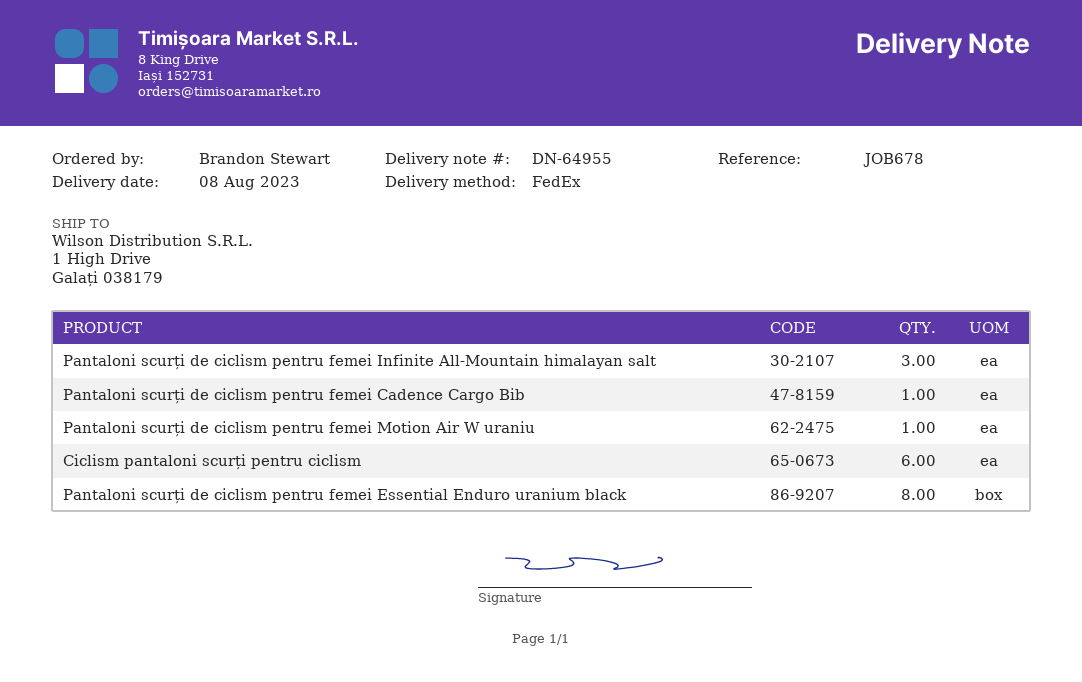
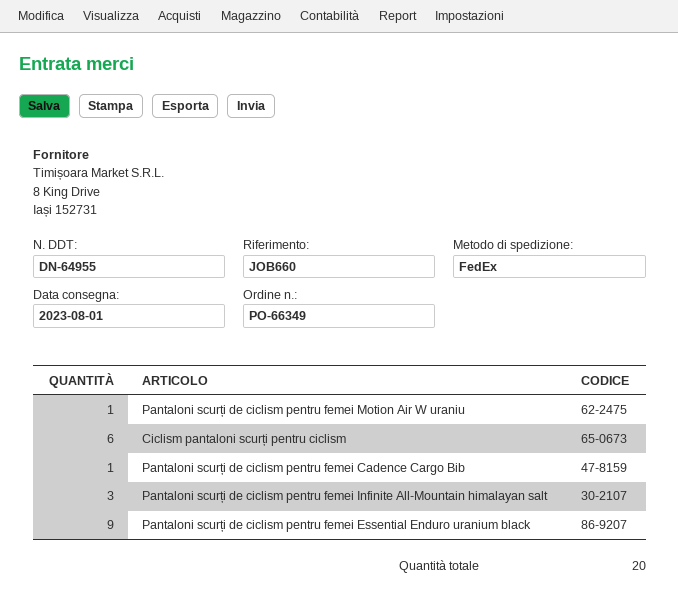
delivery date: 2023-08-08 -> 2023-08-01
reference: JOB678 -> JOB660
Pantaloni scurți de ciclism pentru femei Essential Enduro uranium black: 8 -> 9

